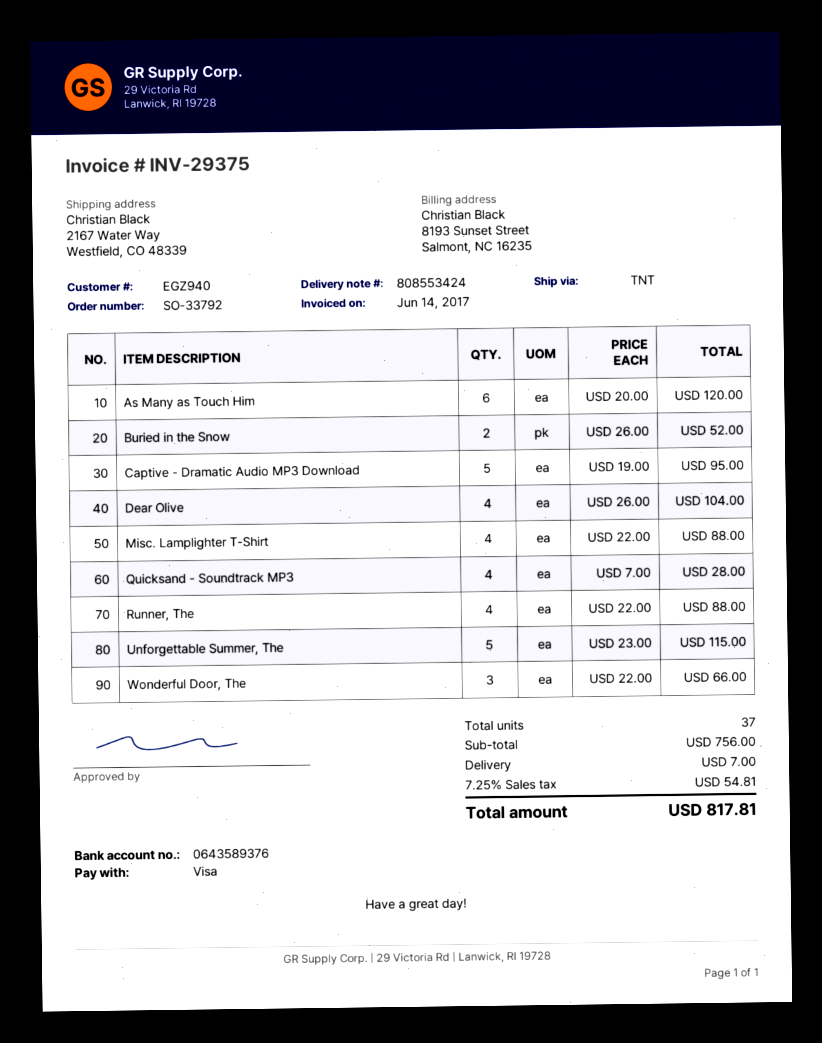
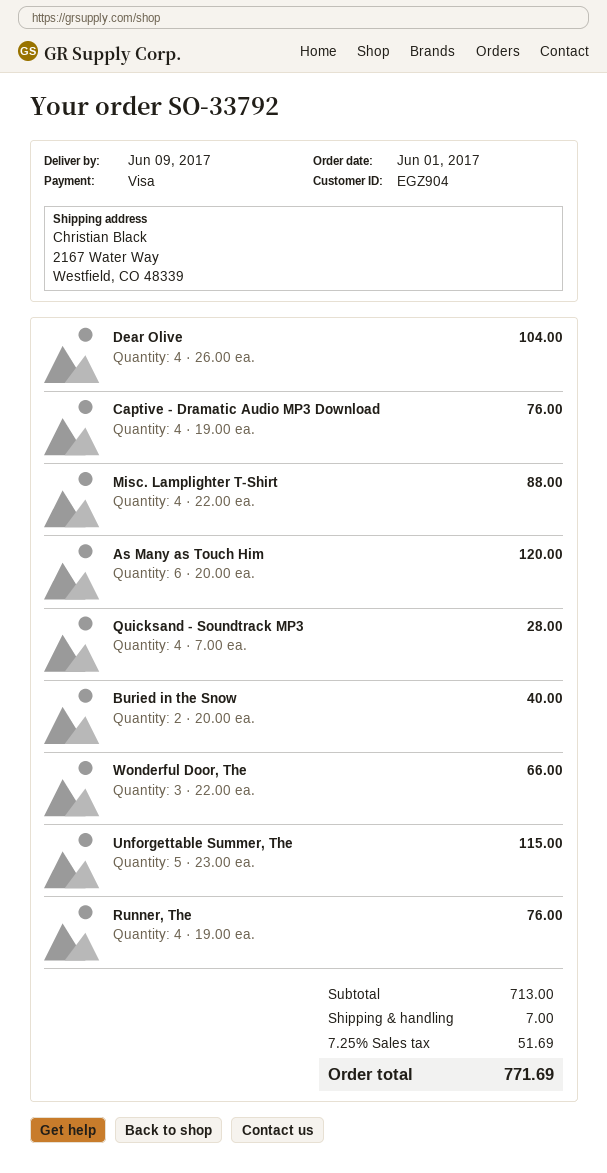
customer number: EGZ940 -> EGZ904
Buried in the Snow: 2 x 26.00 = 52.00 -> 2 x 20.00 = 40.00
Captive - Dramatic Audio MP3 Download: 5 x 19.00 = 95.00 -> 4 x 19.00 = 76.00
Runner, The: 4 x 22.00 = 88.00 -> 4 x 19.00 = 76.00
subtotal: 756.00 -> 713.00
tax: 7.25% = 54.81 -> 7.25% = 51.69
total: 817.81 -> 771.69

